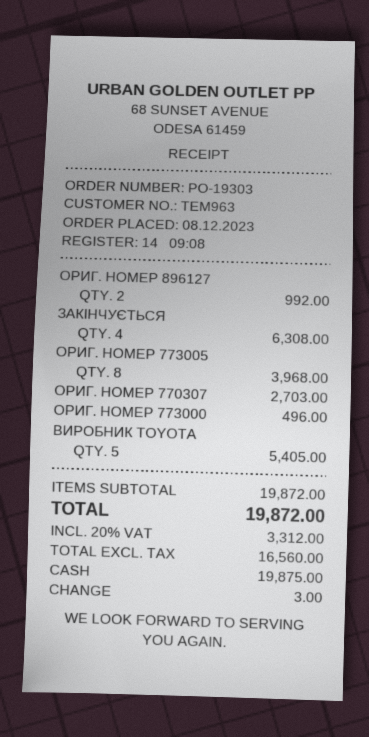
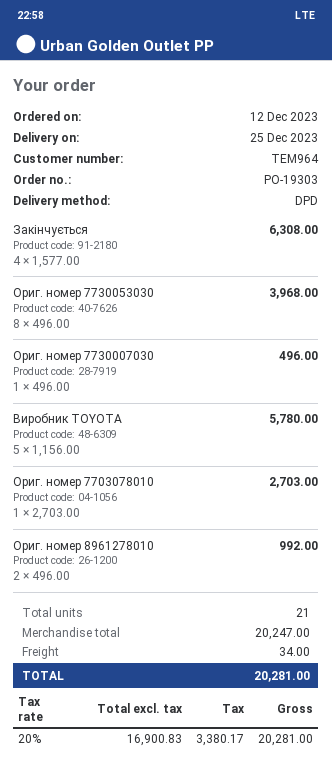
order date: 2023-12-08 -> 2023-12-12
customer number: TEM963 -> TEM964
ВИРОБНИК TOYOTA: 5 for 5405.00 -> 5 for 5780.00
subtotal: 19872.00 -> 20247.00
shipping: none -> 34.00
net: 16560.00 -> 16900.83
tax: 20% = 3312.00 -> 20% = 3380.17
total: 19872.00 -> 20281.00

